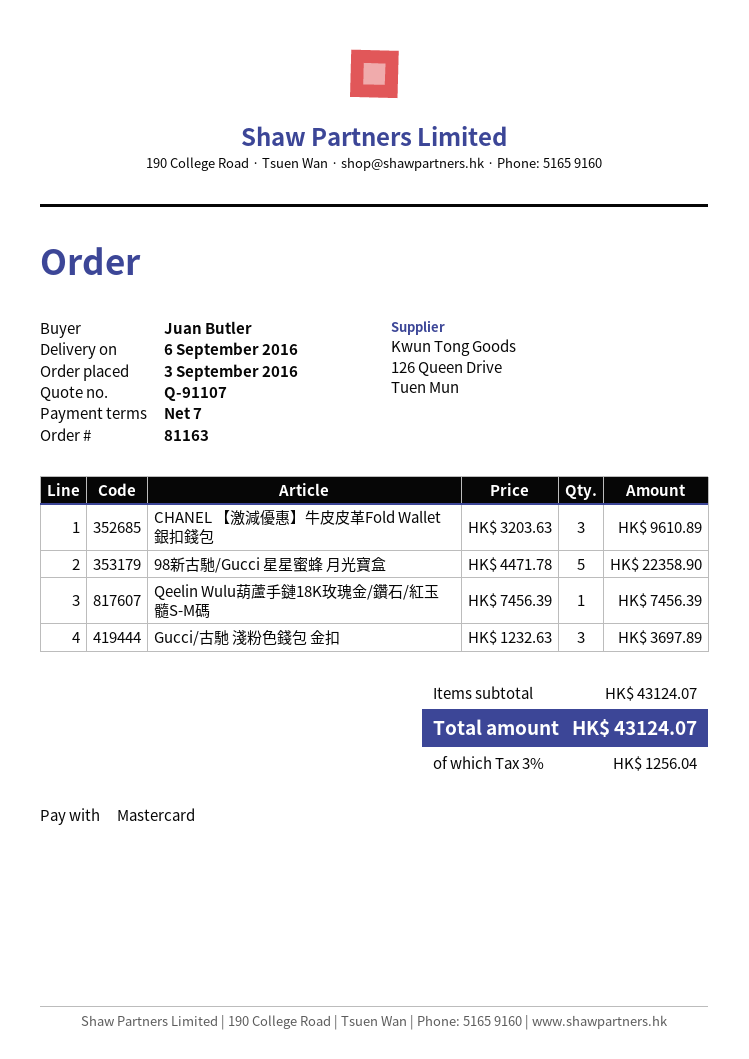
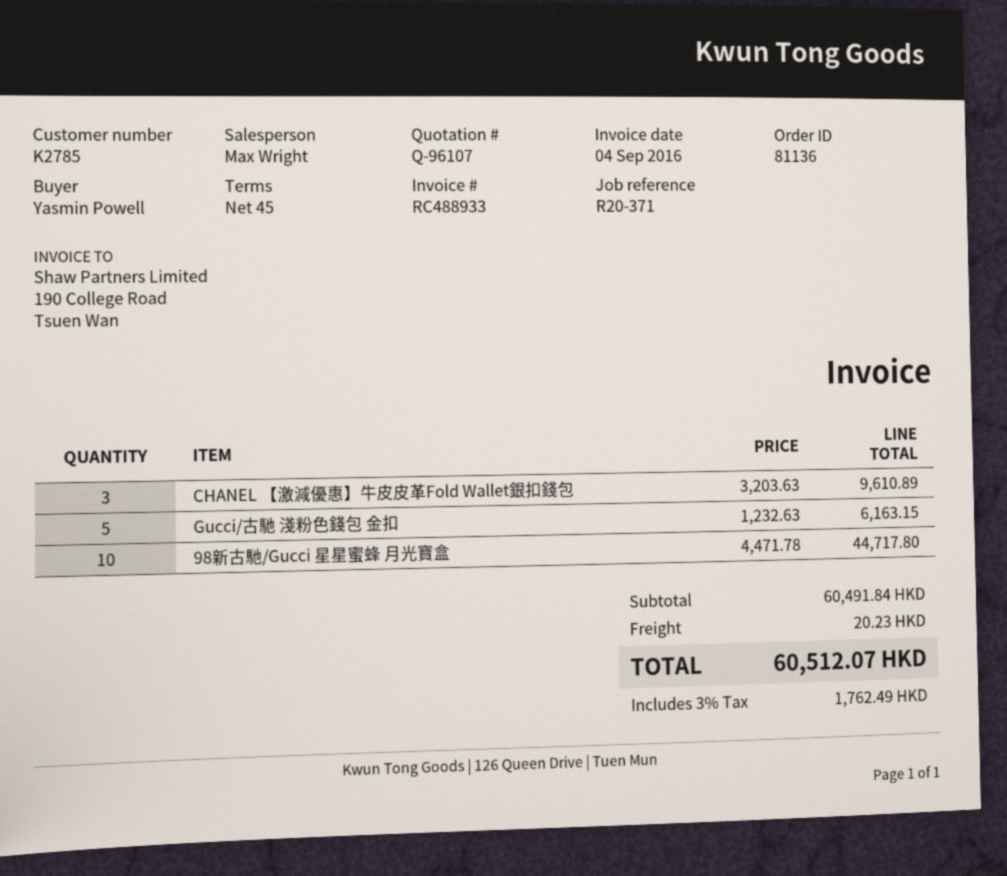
quote number: Q-91107 -> Q-96107
order number: 81163 -> 81136
payment terms: 7 days -> 45 days
ordered by: Juan Butler -> Yasmin Powell
98新古馳/Gucci 星星蜜蜂 月光寶盒: 5 x 4471.78 = 22358.90 -> 10 x 4471.78 = 44717.80
Qeelin Wulu葫蘆手鏈18K玫瑰金/鑽石/紅玉髓S-M碼: 1 x 7456.39 = 7456.39 -> none
Gucci/古馳 淺粉色錢包 金扣: 3 x 1232.63 = 3697.89 -> 5 x 1232.63 = 6163.15
subtotal: 43124.07 -> 60491.84
shipping: none -> 20.23
tax: 3% = 1256.04 -> 3% = 1762.49
total: 43124.07 -> 60512.07

